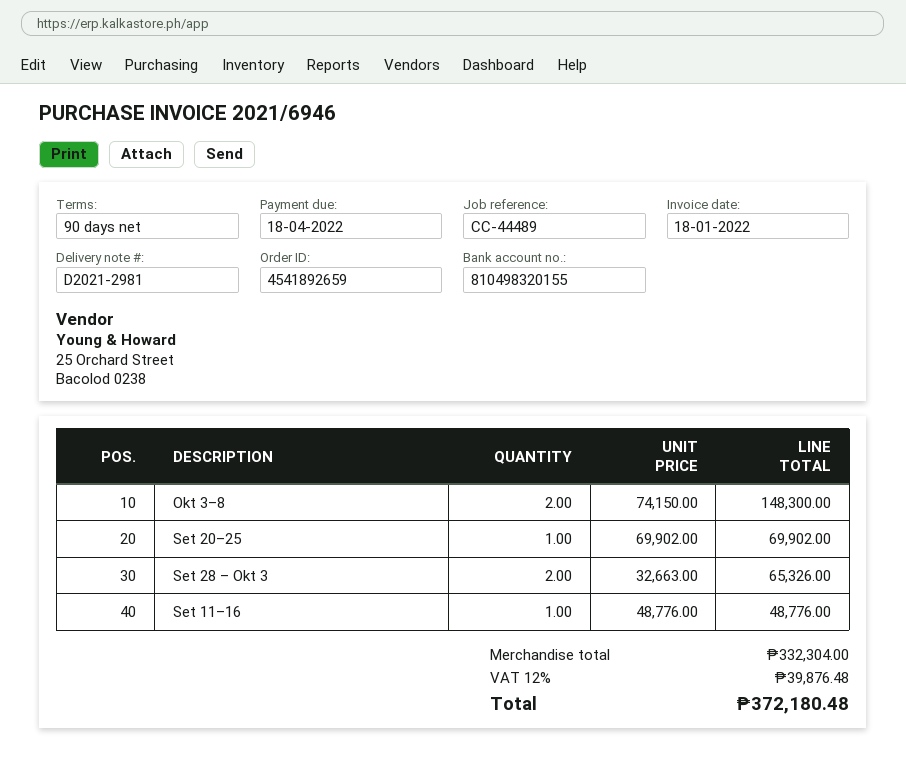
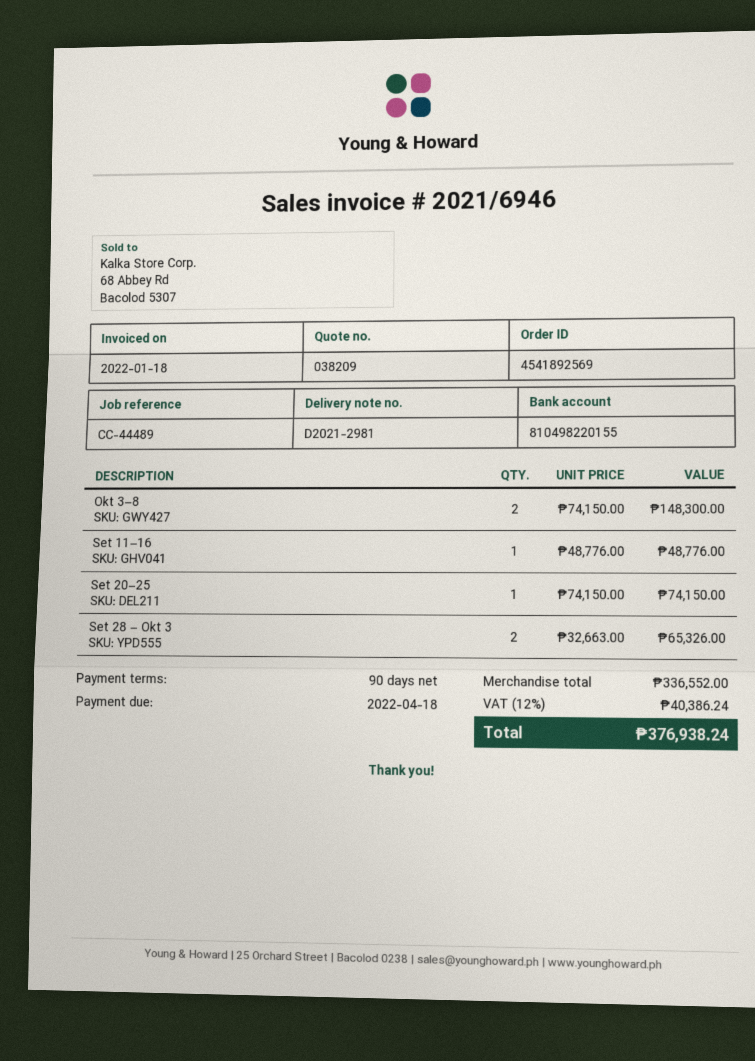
order number: 4541892659 -> 4541892569
bank account: 810498320155 -> 810498220155
Set 20–25: 1 x 69902.00 = 69902.00 -> 1 x 74150.00 = 74150.00
subtotal: 332304.00 -> 336552.00
tax: 12% = 39876.48 -> 12% = 40386.24
total: 372180.48 -> 376938.24

